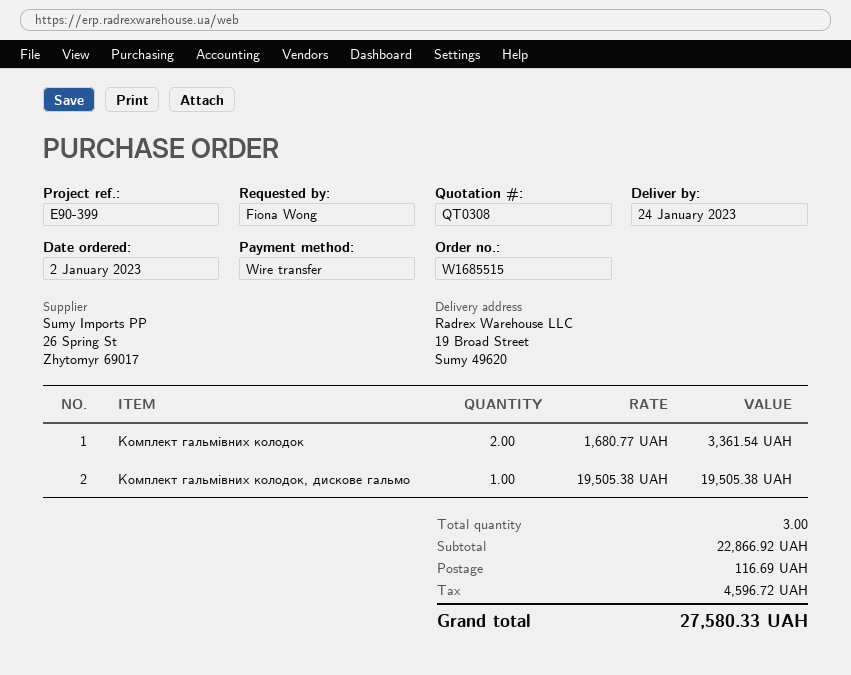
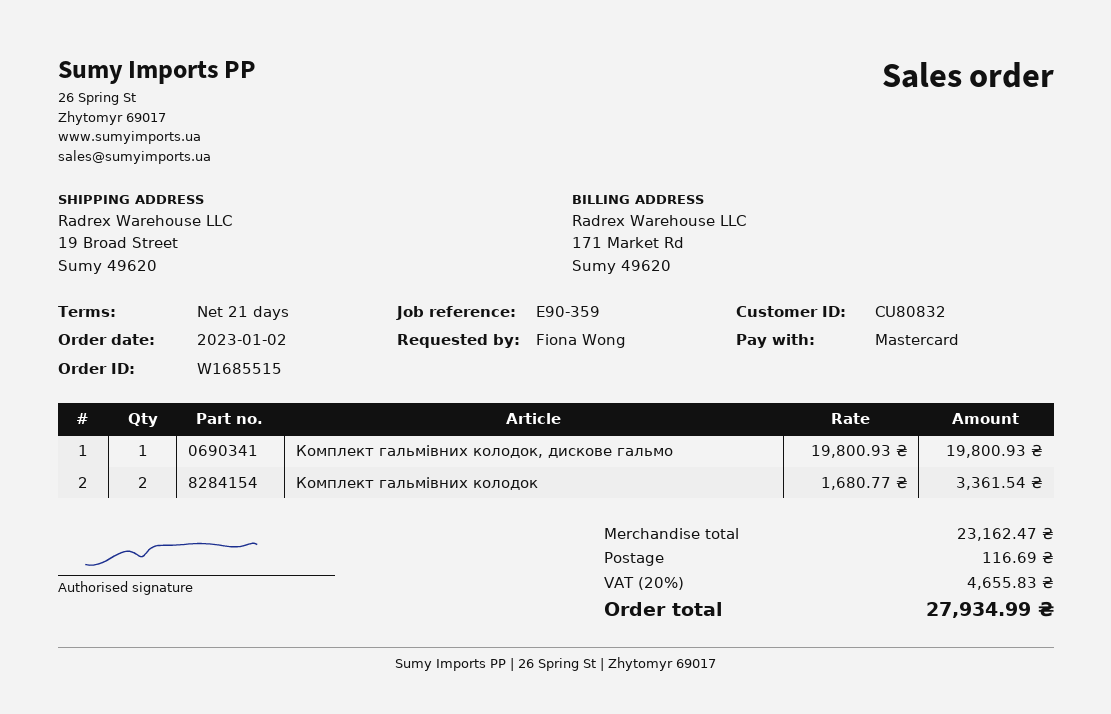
reference: E90-399 -> E90-359
payment method: bank transfer -> Mastercard
Комплект гальмівних колодок, дискове гальмо: 1 x 19505.38 = 19505.38 -> 1 x 19800.93 = 19800.93
subtotal: 22866.92 -> 23162.47
tax: 4596.72 -> 4655.83
total: 27580.33 -> 27934.99

